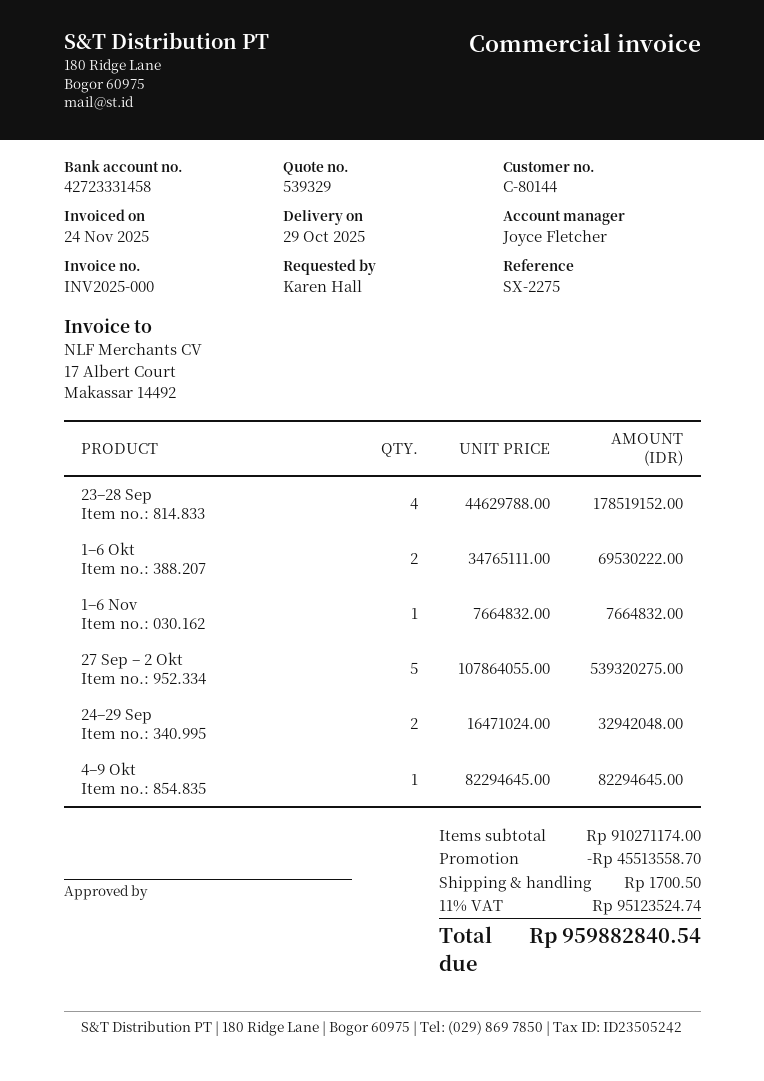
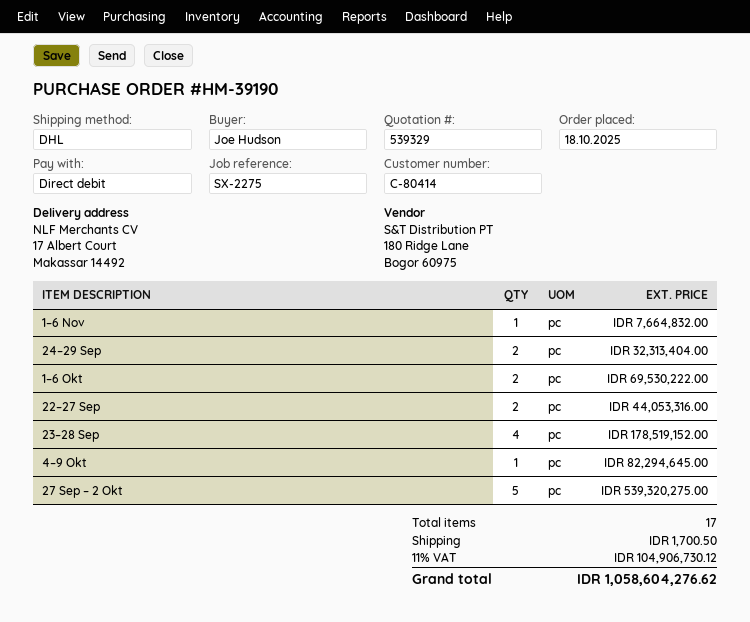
customer number: C-80144 -> C-80414
ordered by: Karen Hall -> Joe Hudson
24–29 Sep: 2 for 32942048.00 -> 2 for 32313404.00
22–27 Sep: none -> 2 for 44053316.00
discount: 45513558.70 -> none
tax: 11% = 95123524.74 -> 11% = 104906730.12
total: 959882840.54 -> 1058604276.62

